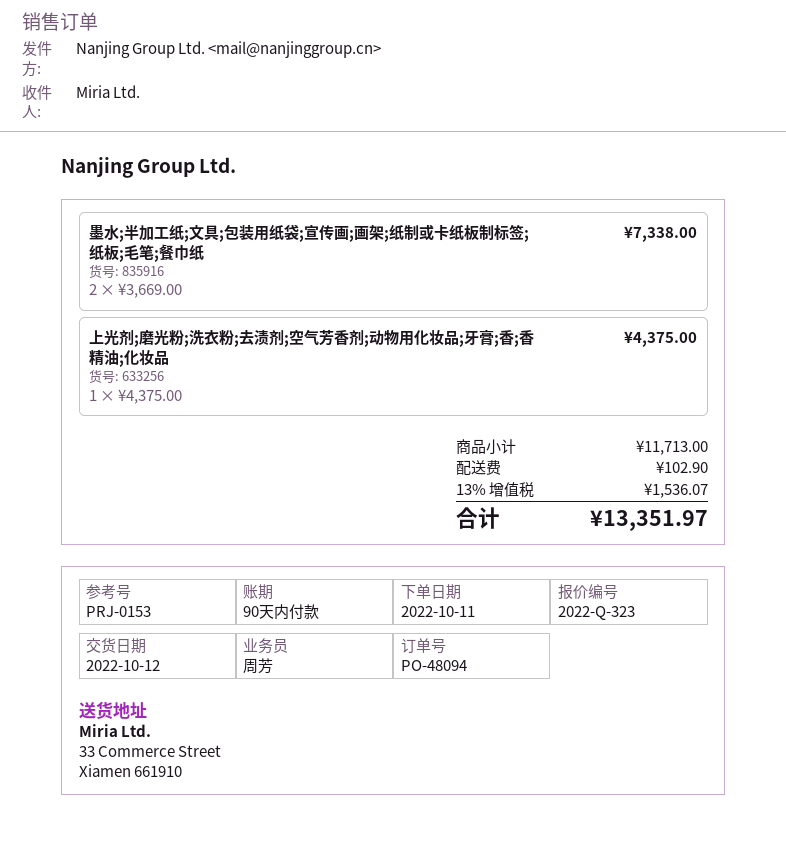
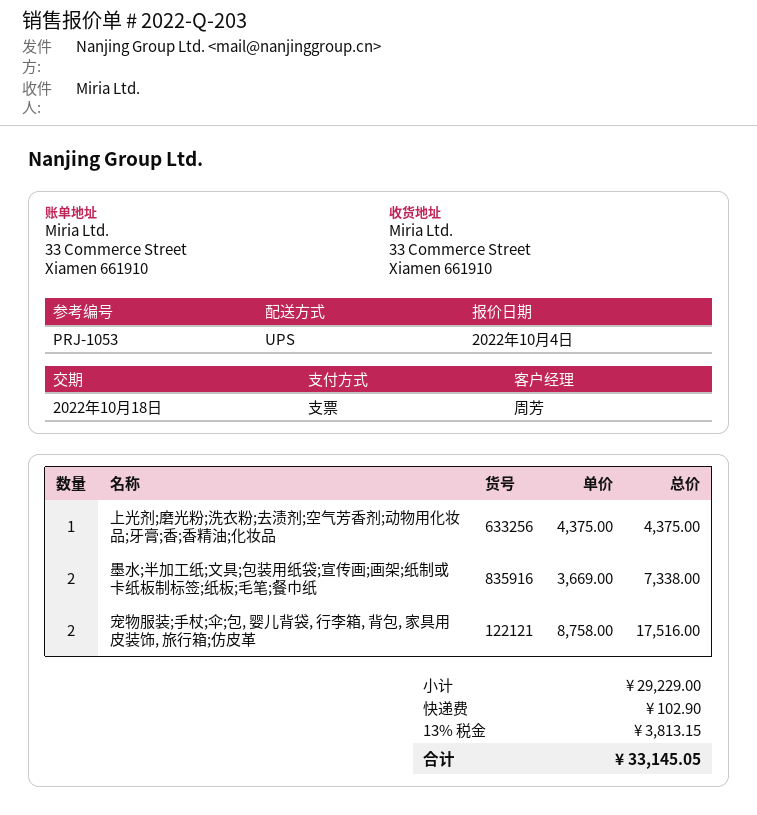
quote number: 2022-Q-323 -> 2022-Q-203
delivery date: 2022-10-12 -> 2022-10-18
reference: PRJ-0153 -> PRJ-1053
宠物服装;手杖;伞;包, 婴儿背袋, 行李箱, 背包, 家具用皮装饰, 旅行箱;仿皮革: none -> 2 x 8758.00 = 17516.00
subtotal: 11713.00 -> 29229.00
tax: 13% = 1536.07 -> 13% = 3813.15
total: 13351.97 -> 33145.05

